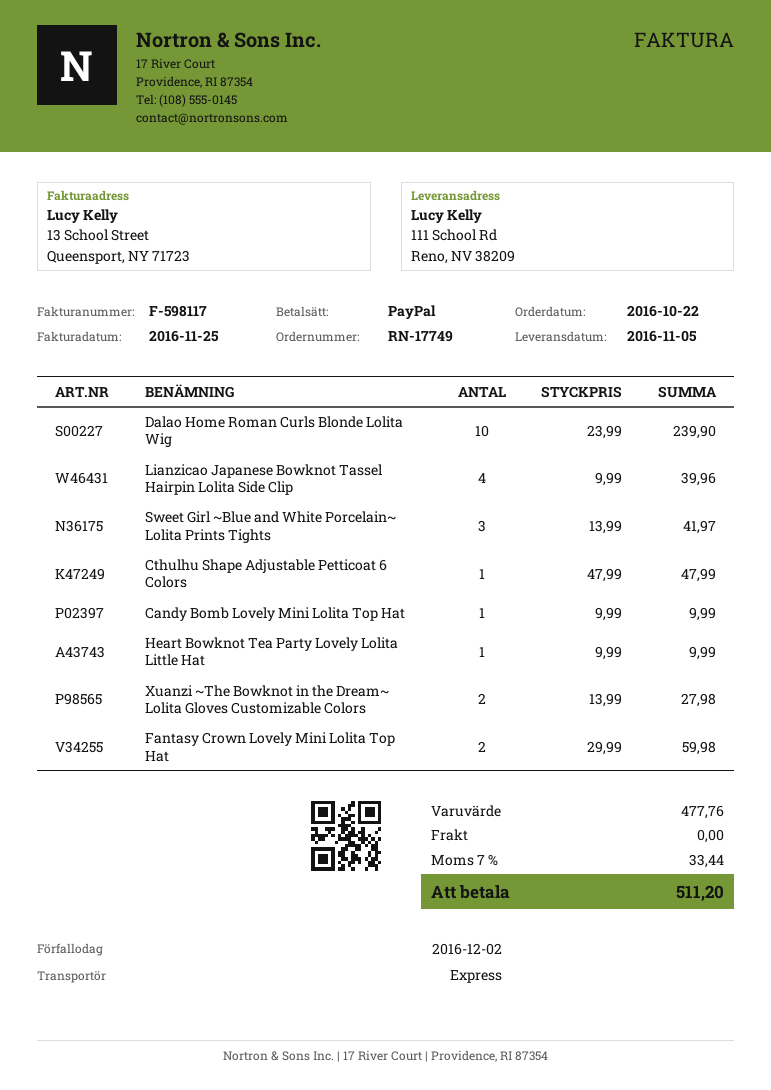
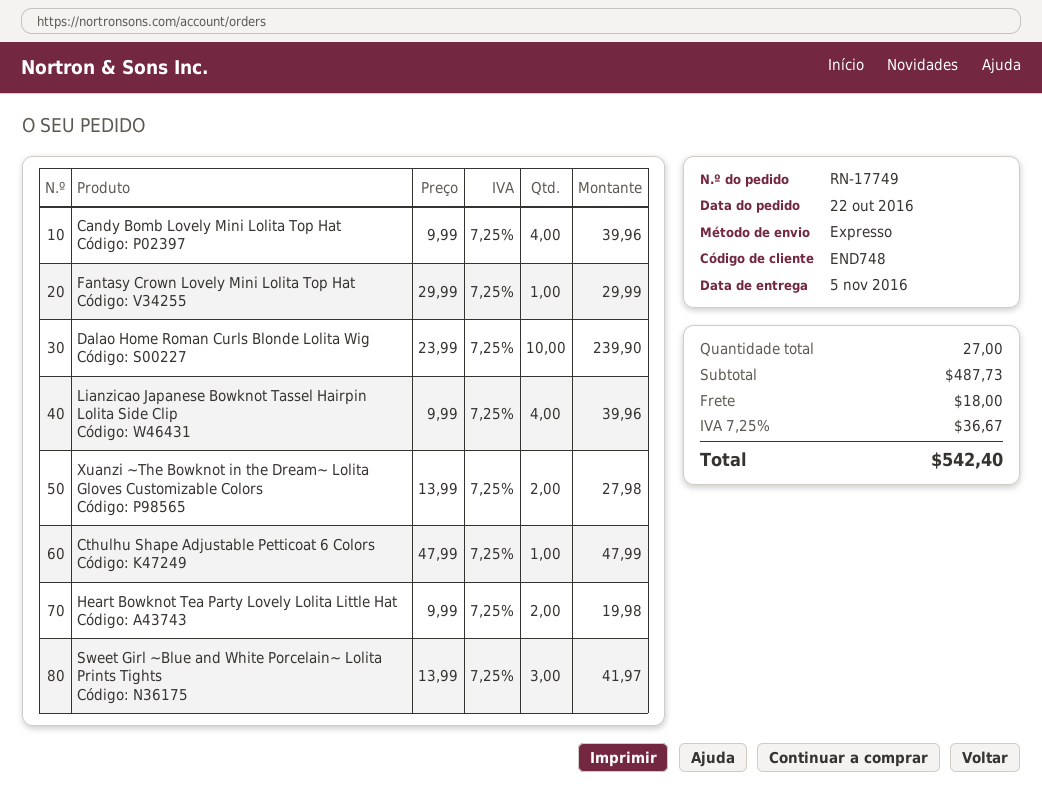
Candy Bomb Lovely Mini Lolita Top Hat: 1 x 9.99 = 9.99 -> 4 x 9.99 = 39.96
Heart Bowknot Tea Party Lovely Lolita Little Hat: 1 x 9.99 = 9.99 -> 2 x 9.99 = 19.98
Fantasy Crown Lovely Mini Lolita Top Hat: 2 x 29.99 = 59.98 -> 1 x 29.99 = 29.99
subtotal: 477.76 -> 487.73
shipping: 0.00 -> 18.00
tax: 7% = 33.44 -> 7.25% = 36.67
total: 511.20 -> 542.40

